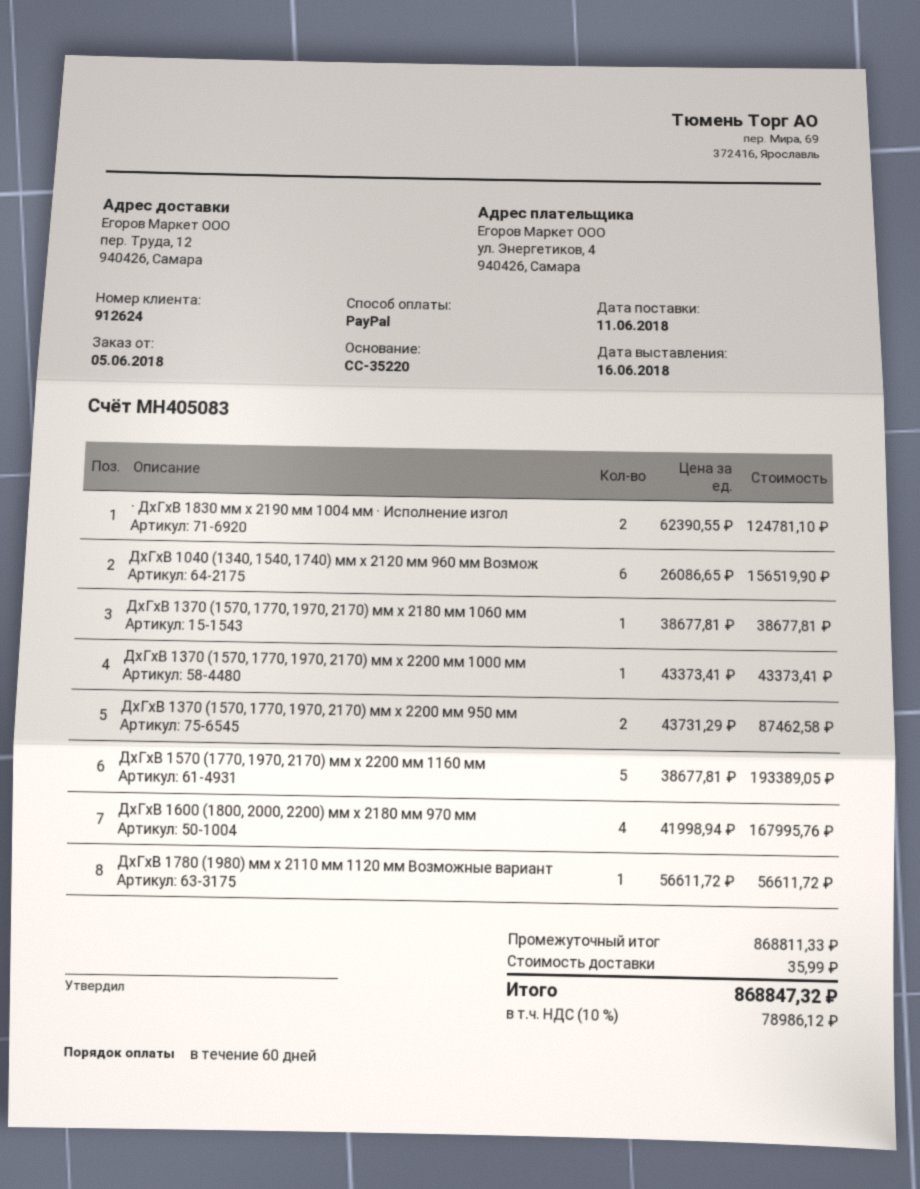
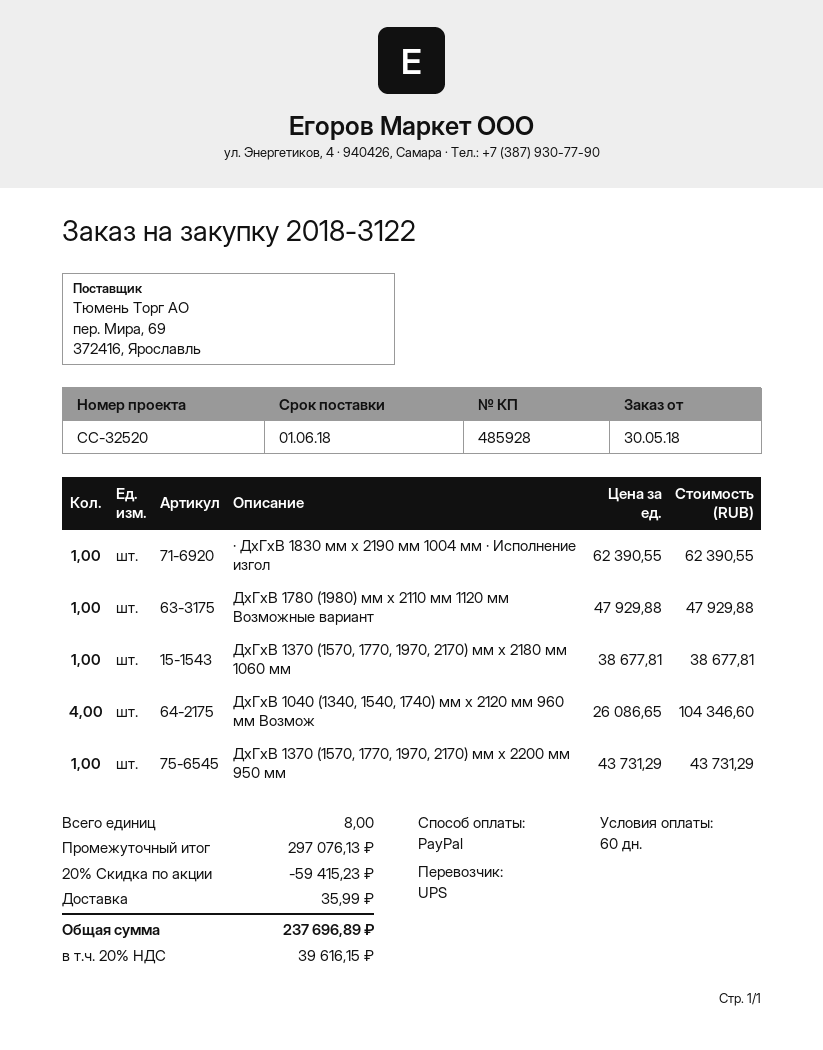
order date: 2018-06-05 -> 2018-05-30
delivery date: 2018-06-11 -> 2018-06-01
reference: CC-35220 -> CC-32520
· ДхГхВ 1830 мм х 2190 мм 1004 мм · Исполнение изгол: 2 x 62390.55 = 124781.10 -> 1 x 62390.55 = 62390.55
ДхГхВ 1040 (1340, 1540, 1740) мм х 2120 мм 960 мм Возмож: 6 x 26086.65 = 156519.90 -> 4 x 26086.65 = 104346.60
ДхГхВ 1370 (1570, 1770, 1970, 2170) мм х 2200 мм 1000 мм: 1 x 43373.41 = 43373.41 -> none
ДхГхВ 1370 (1570, 1770, 1970, 2170) мм х 2200 мм 950 мм: 2 x 43731.29 = 87462.58 -> 1 x 43731.29 = 43731.29
ДхГхВ 1570 (1770, 1970, 2170) мм х 2200 мм 1160 мм: 5 x 38677.81 = 193389.05 -> none
ДхГхВ 1600 (1800, 2000, 2200) мм х 2180 мм 970 мм: 4 x 41998.94 = 167995.76 -> none
ДхГхВ 1780 (1980) мм х 2110 мм 1120 мм Возможные вариант: 1 x 56611.72 = 56611.72 -> 1 x 47929.88 = 47929.88
subtotal: 868811.33 -> 297076.13
discount: none -> 20% = 59415.23
tax: 10% = 78986.12 -> 20% = 39616.15
total: 868847.32 -> 237696.89

